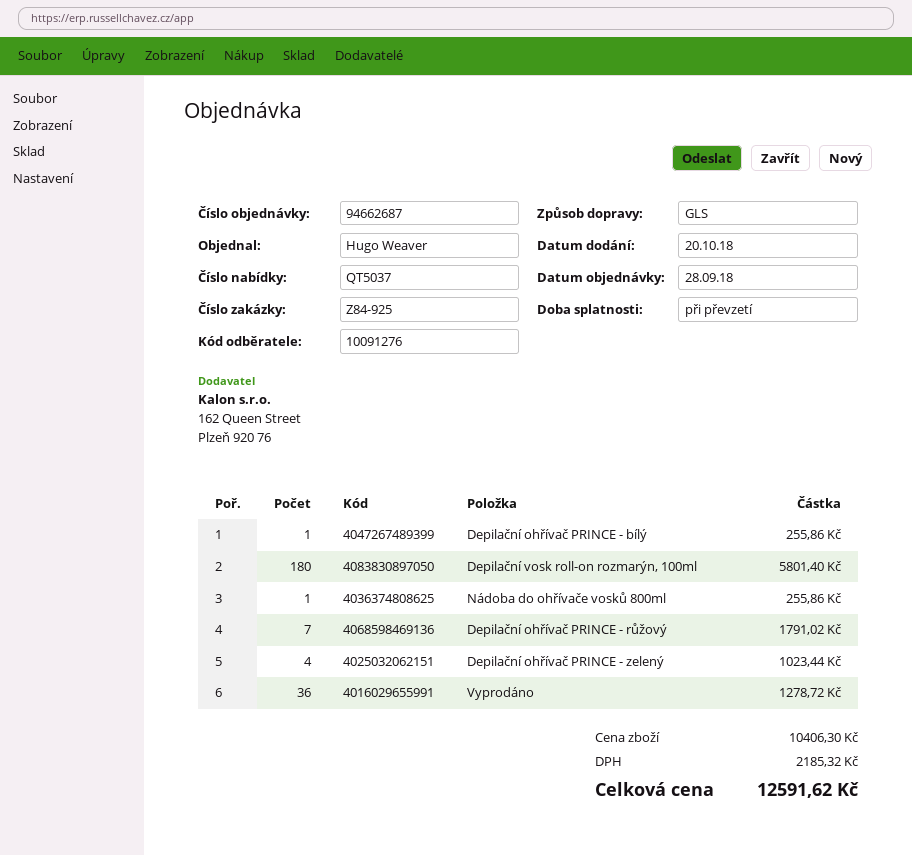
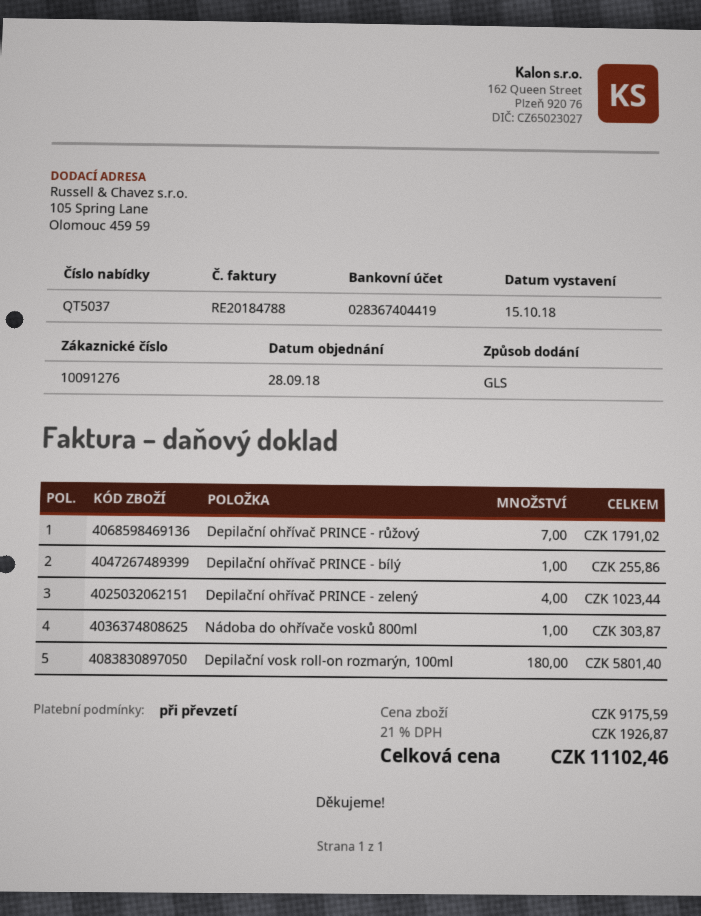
Nádoba do ohřívače vosků 800ml: 1 for 255.86 -> 1 for 303.87
Vyprodáno: 36 for 1278.72 -> none
subtotal: 10406.30 -> 9175.59
tax: 2185.32 -> 1926.87
total: 12591.62 -> 11102.46

